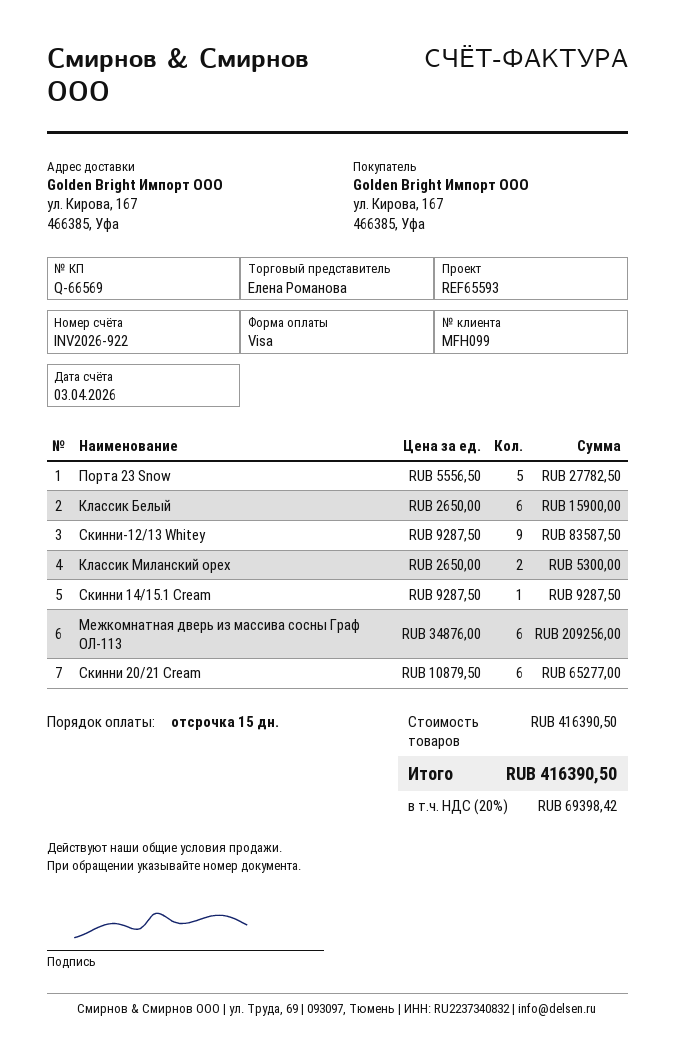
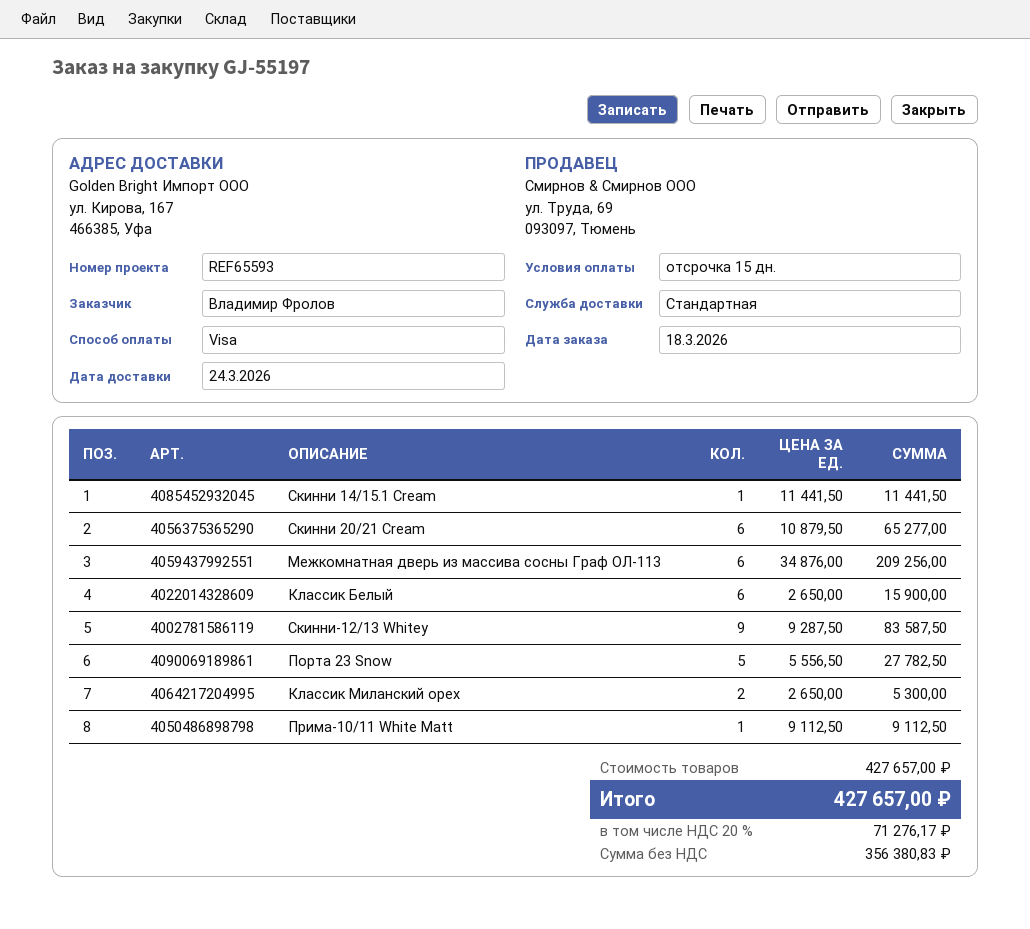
Скинни 14/15.1 Cream: 1 x 9287.50 = 9287.50 -> 1 x 11441.50 = 11441.50
Прима-10/11 White Matt: none -> 1 x 9112.50 = 9112.50
subtotal: 416390.50 -> 427657.00
tax: 20% = 69398.42 -> 20% = 71276.17
total: 416390.50 -> 427657.00

